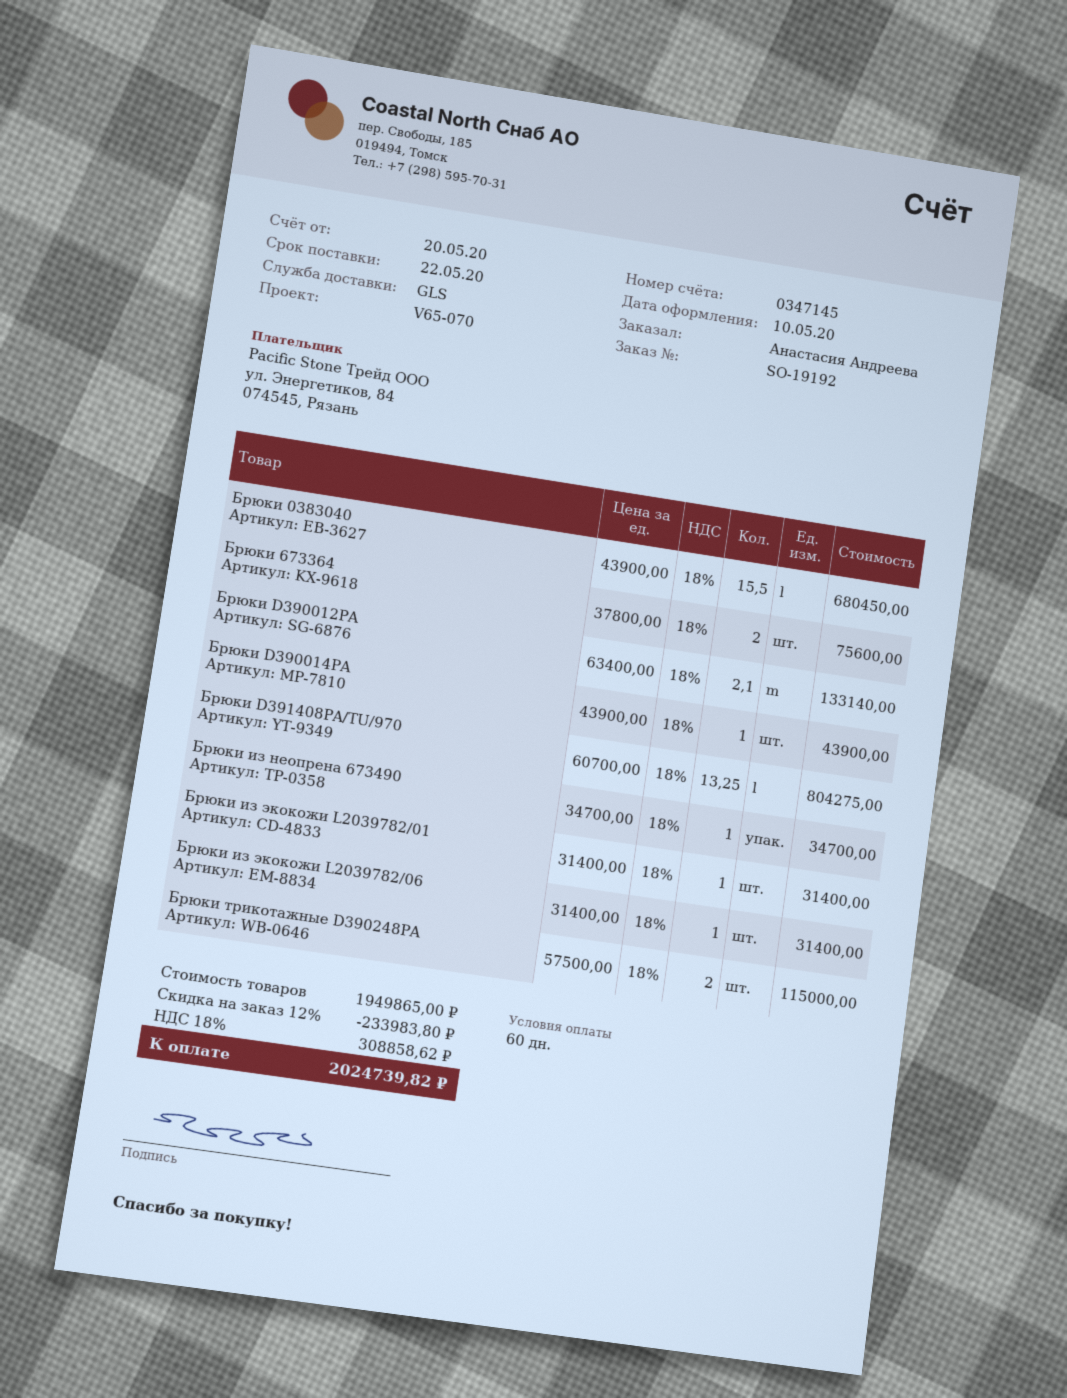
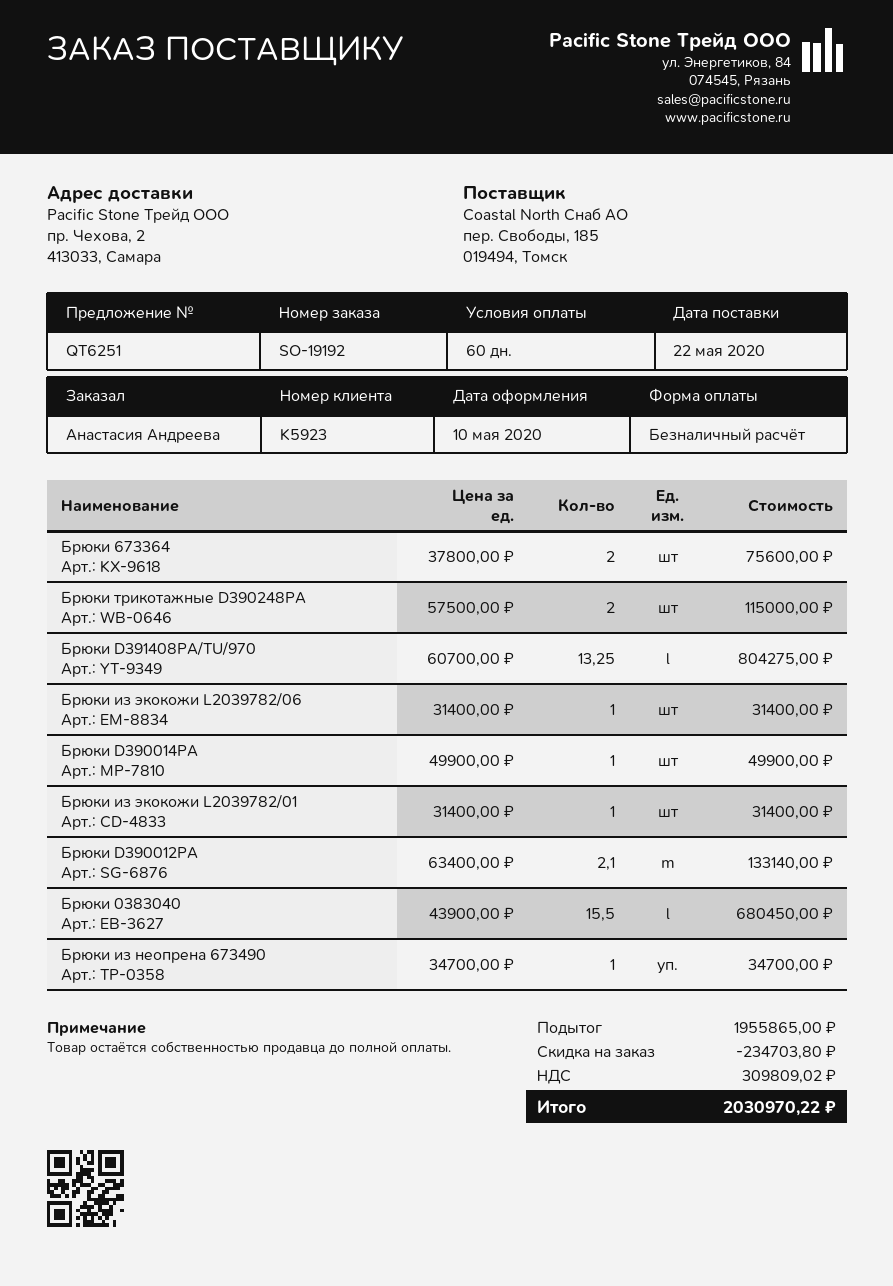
Брюки D390014PA: 1 x 43900.00 = 43900.00 -> 1 x 49900.00 = 49900.00
subtotal: 1949865.00 -> 1955865.00
discount: 233983.80 -> 234703.80
tax: 308858.62 -> 309809.02
total: 2024739.82 -> 2030970.22

